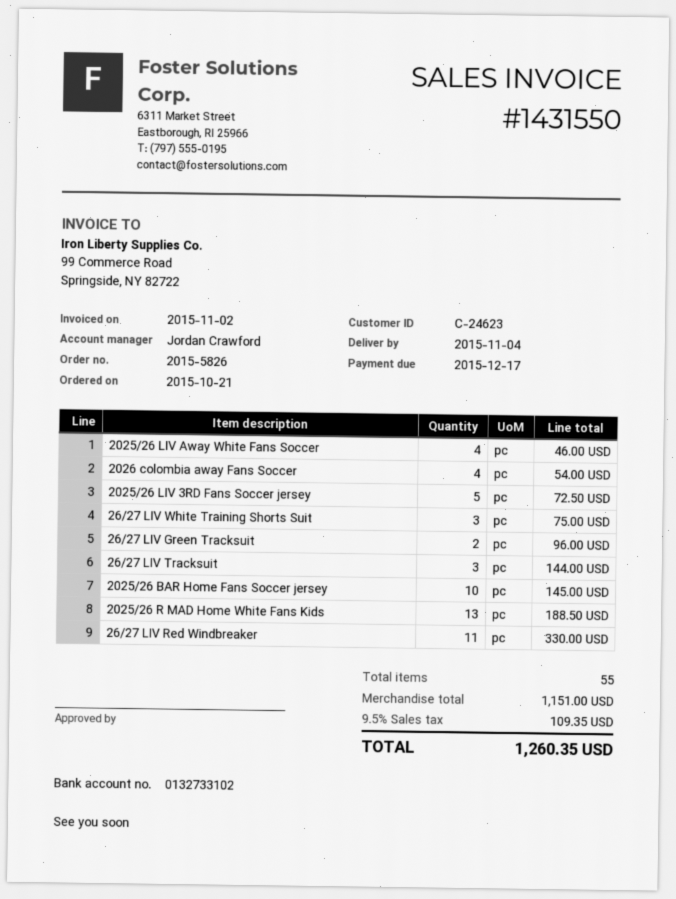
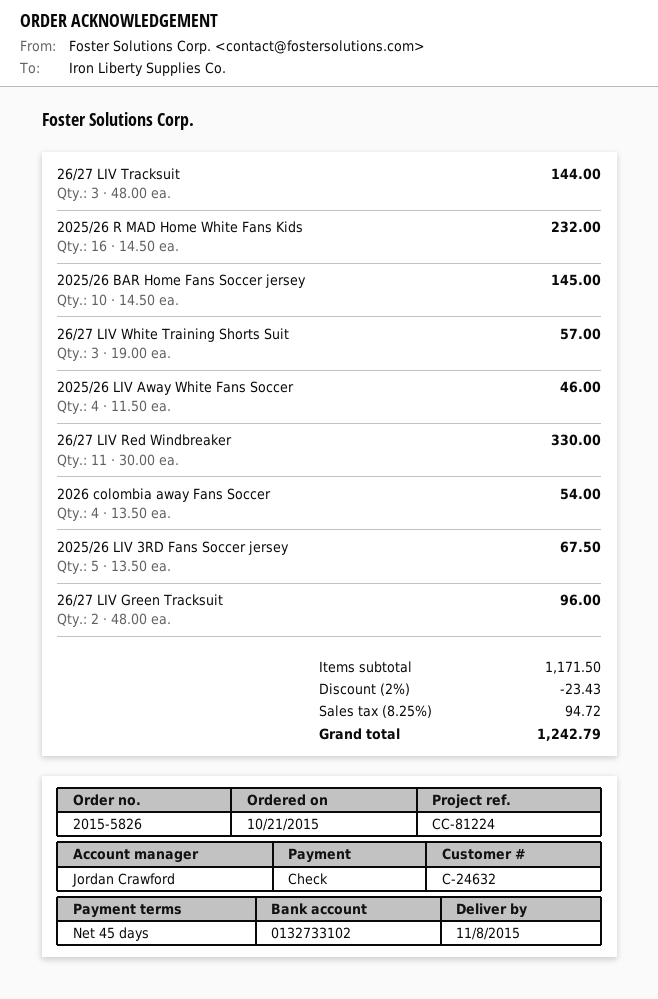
delivery date: 2015-11-04 -> 2015-11-08
customer number: C-24623 -> C-24632
2025/26 LIV 3RD Fans Soccer jersey: 5 for 72.50 -> 5 for 67.50
26/27 LIV White Training Shorts Suit: 3 for 75.00 -> 3 for 57.00
2025/26 R MAD Home White Fans Kids: 13 for 188.50 -> 16 for 232.00
subtotal: 1151.00 -> 1171.50
discount: none -> 2% = 23.43
tax: 9.5% = 109.35 -> 8.25% = 94.72
total: 1260.35 -> 1242.79

